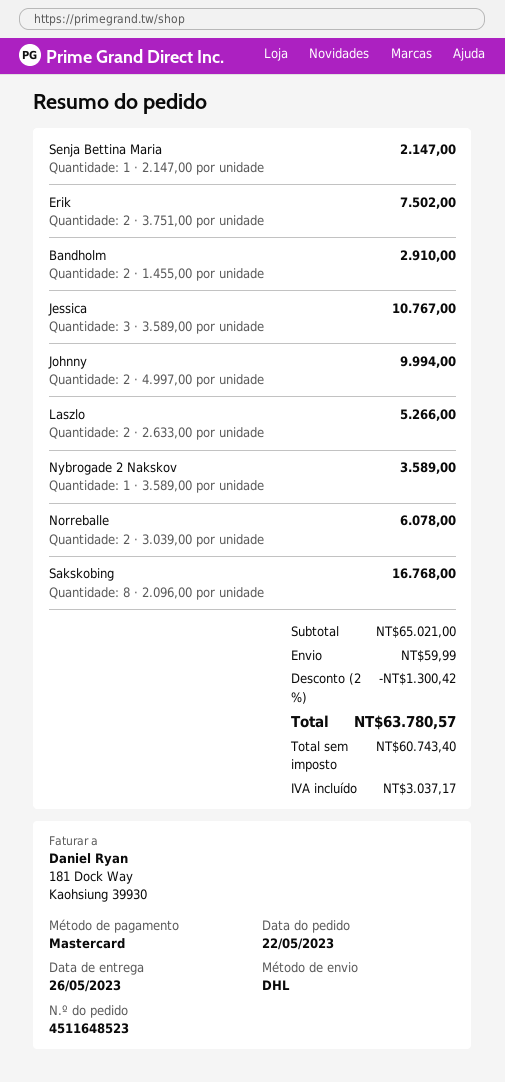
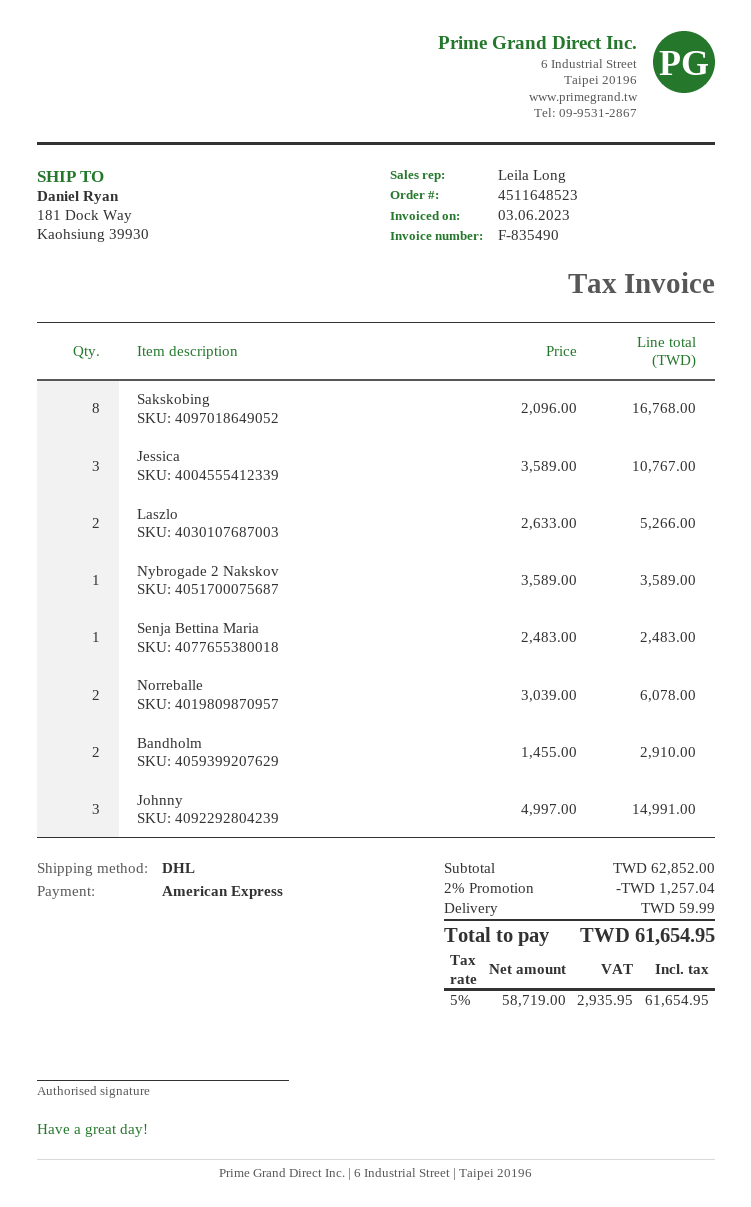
payment method: Mastercard -> American Express
Senja Bettina Maria: 1 x 2147.00 = 2147.00 -> 1 x 2483.00 = 2483.00
Erik: 2 x 3751.00 = 7502.00 -> none
Johnny: 2 x 4997.00 = 9994.00 -> 3 x 4997.00 = 14991.00
subtotal: 65021.00 -> 62852.00
discount: 2% = 1300.42 -> 2% = 1257.04
net: 60743.40 -> 58719.00
tax: 3037.17 -> 2935.95
total: 63780.57 -> 61654.95

